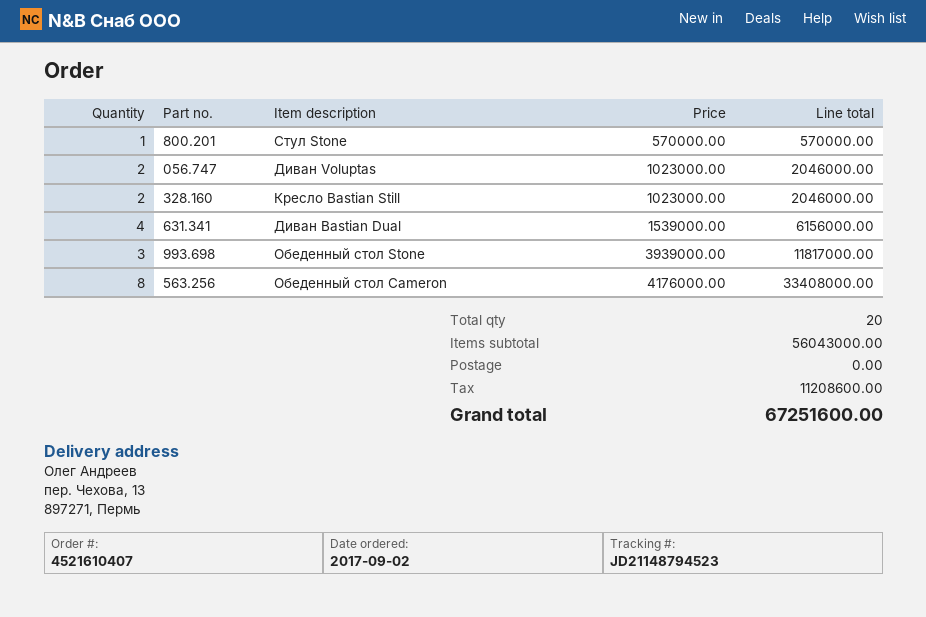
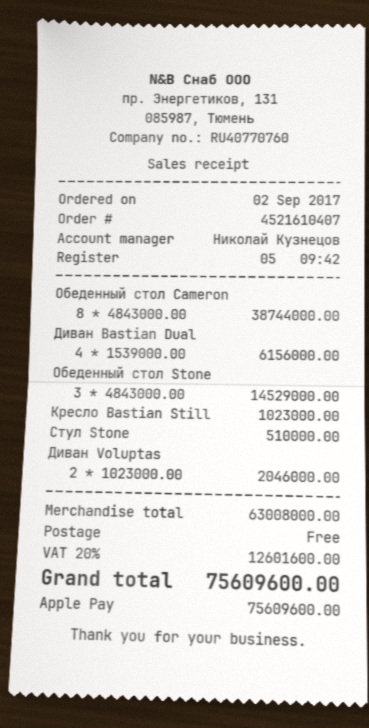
Стул Stone: 1 x 570000.00 = 570000.00 -> 1 x 510000.00 = 510000.00
Кресло Bastian Still: 2 x 1023000.00 = 2046000.00 -> 1 x 1023000.00 = 1023000.00
Обеденный стол Stone: 3 x 3939000.00 = 11817000.00 -> 3 x 4843000.00 = 14529000.00
Обеденный стол Cameron: 8 x 4176000.00 = 33408000.00 -> 8 x 4843000.00 = 38744000.00
subtotal: 56043000.00 -> 63008000.00
tax: 11208600.00 -> 12601600.00
total: 67251600.00 -> 75609600.00

